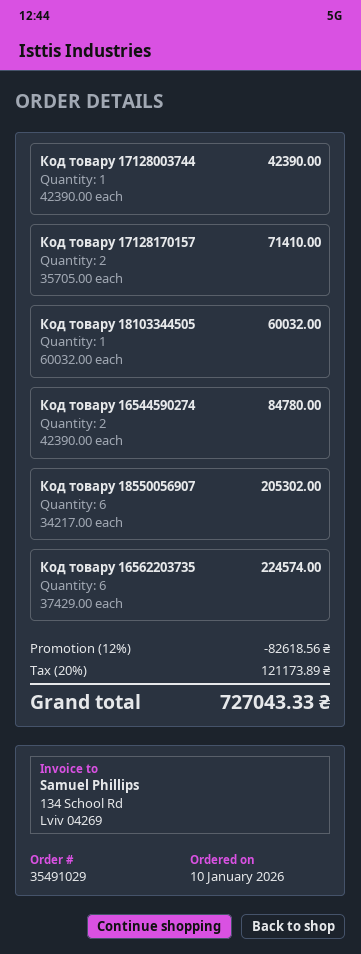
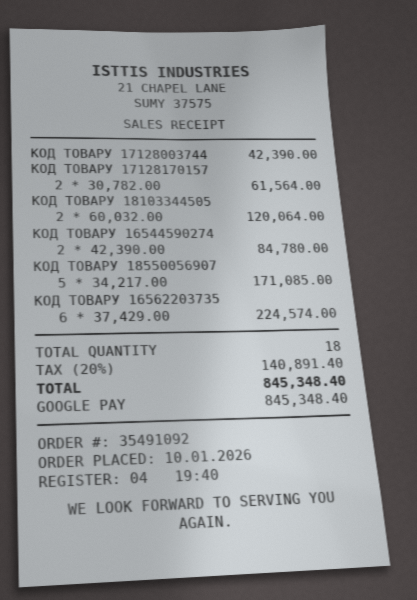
order number: 35491029 -> 35491092
Код товару 17128170157: 2 x 35705.00 = 71410.00 -> 2 x 30782.00 = 61564.00
Код товару 18103344505: 1 x 60032.00 = 60032.00 -> 2 x 60032.00 = 120064.00
Код товару 18550056907: 6 x 34217.00 = 205302.00 -> 5 x 34217.00 = 171085.00
discount: 12% = 82618.56 -> none
tax: 20% = 121173.89 -> 20% = 140891.40
total: 727043.33 -> 845348.40

